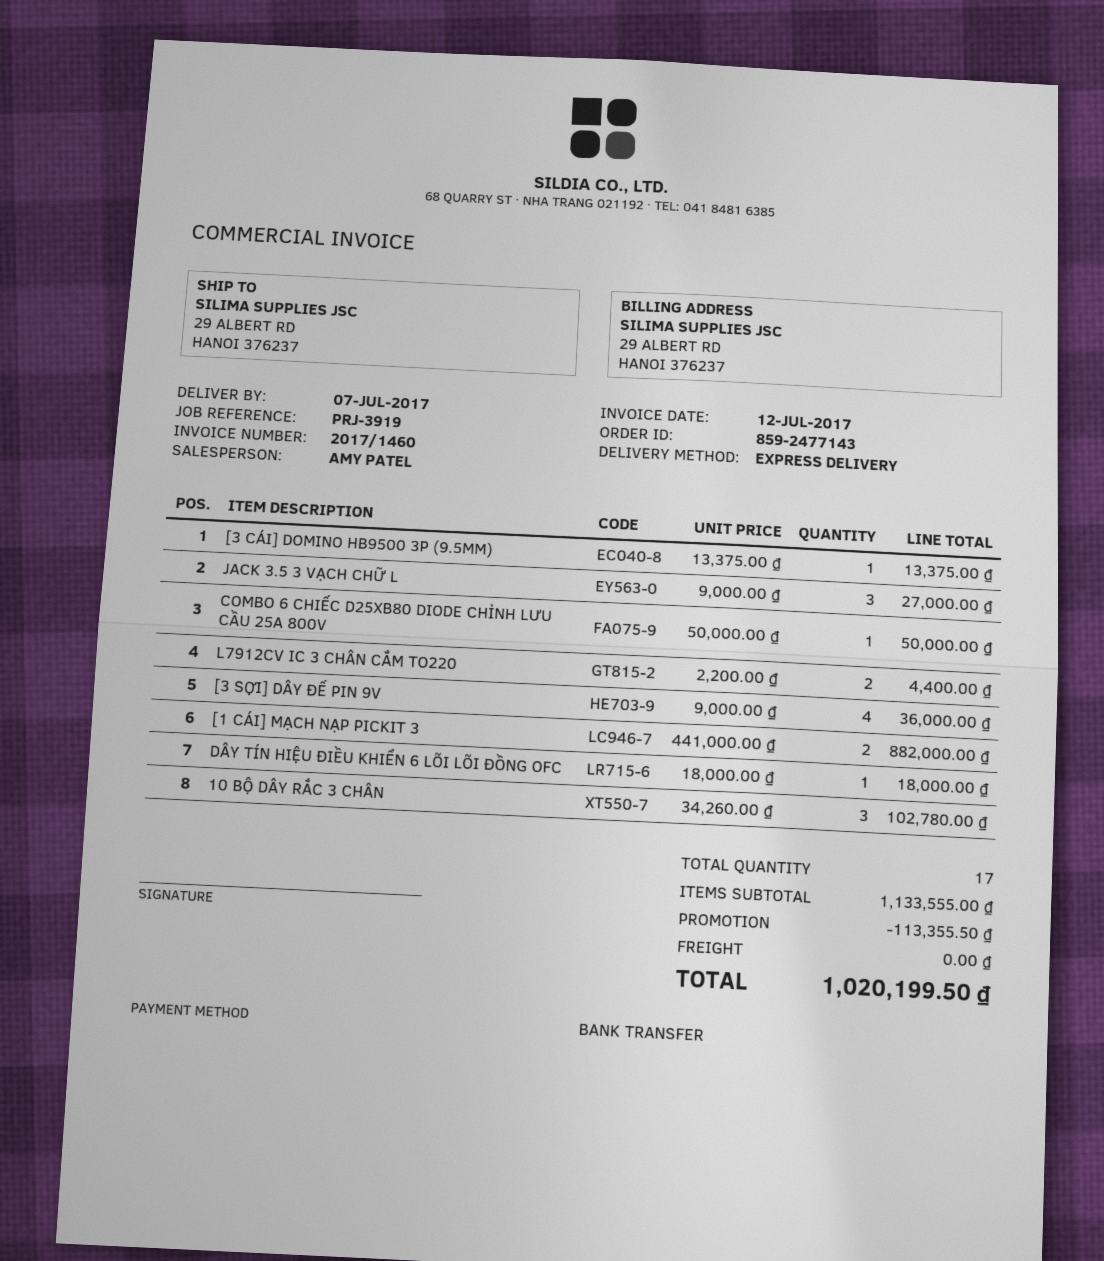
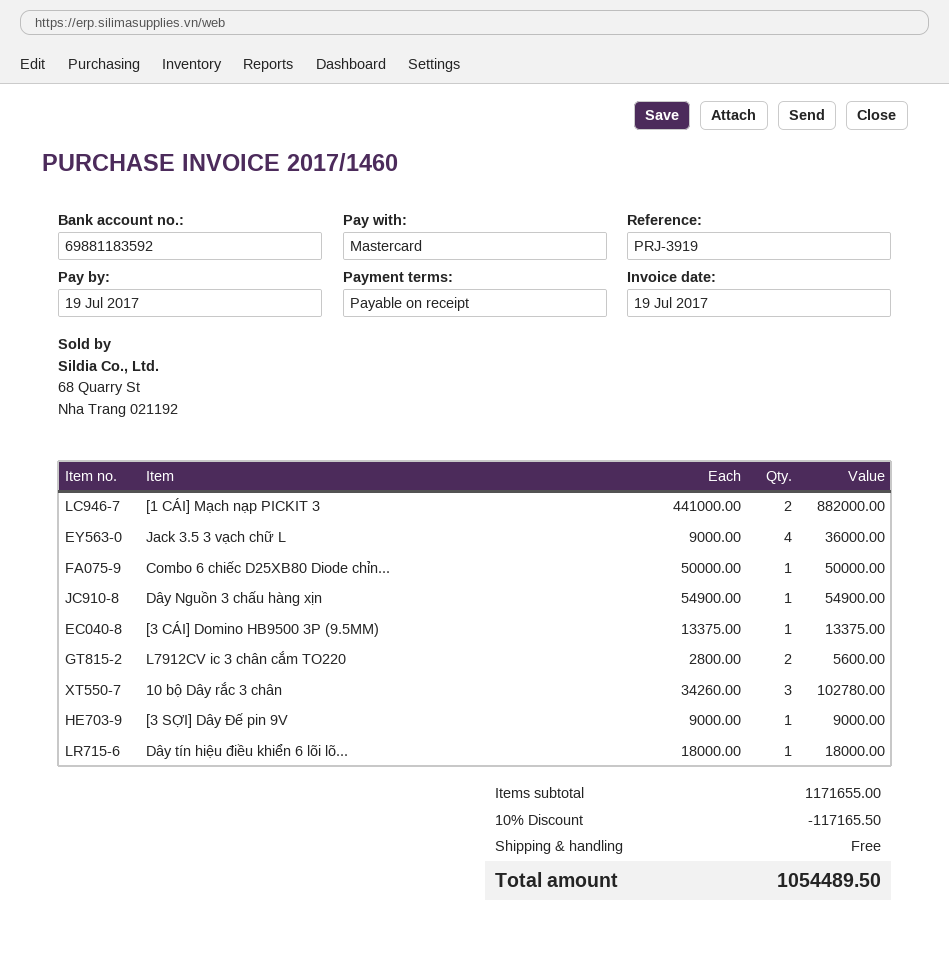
invoice date: 2017-07-12 -> 2017-07-19
payment method: bank transfer -> Mastercard
JACK 3.5 3 VẠCH CHỮ L: 3 x 9000.00 = 27000.00 -> 4 x 9000.00 = 36000.00
L7912CV IC 3 CHÂN CẮM TO220: 2 x 2200.00 = 4400.00 -> 2 x 2800.00 = 5600.00
[3 SỢI] DÂY ĐẾ PIN 9V: 4 x 9000.00 = 36000.00 -> 1 x 9000.00 = 9000.00
Dây Nguồn 3 chấu hàng xịn: none -> 1 x 54900.00 = 54900.00
subtotal: 1133555.00 -> 1171655.00
discount: 113355.50 -> 117165.50
total: 1020199.50 -> 1054489.50

